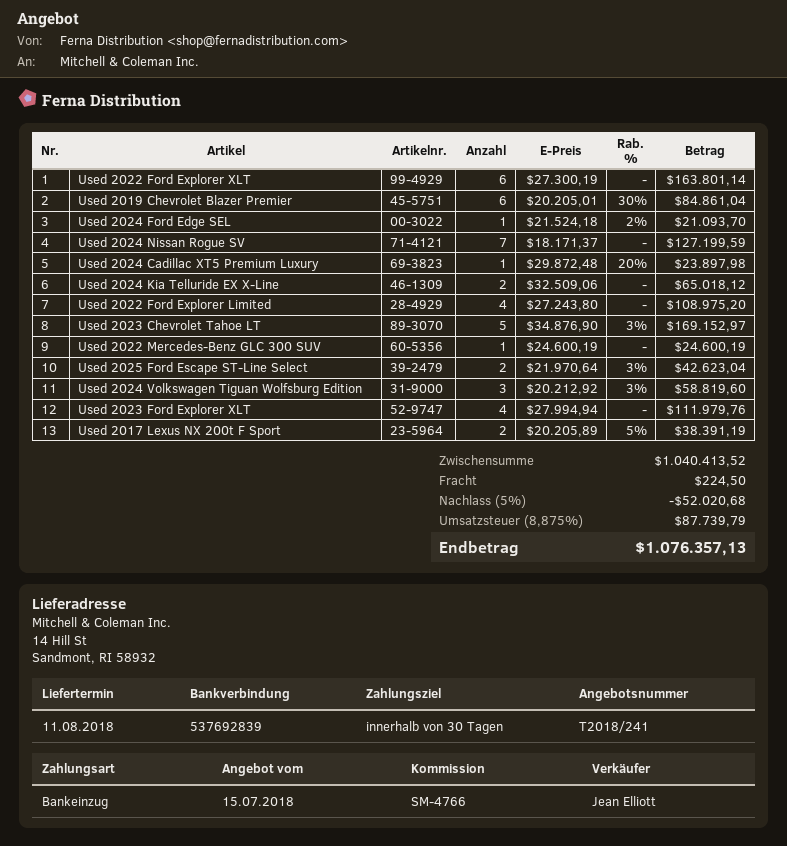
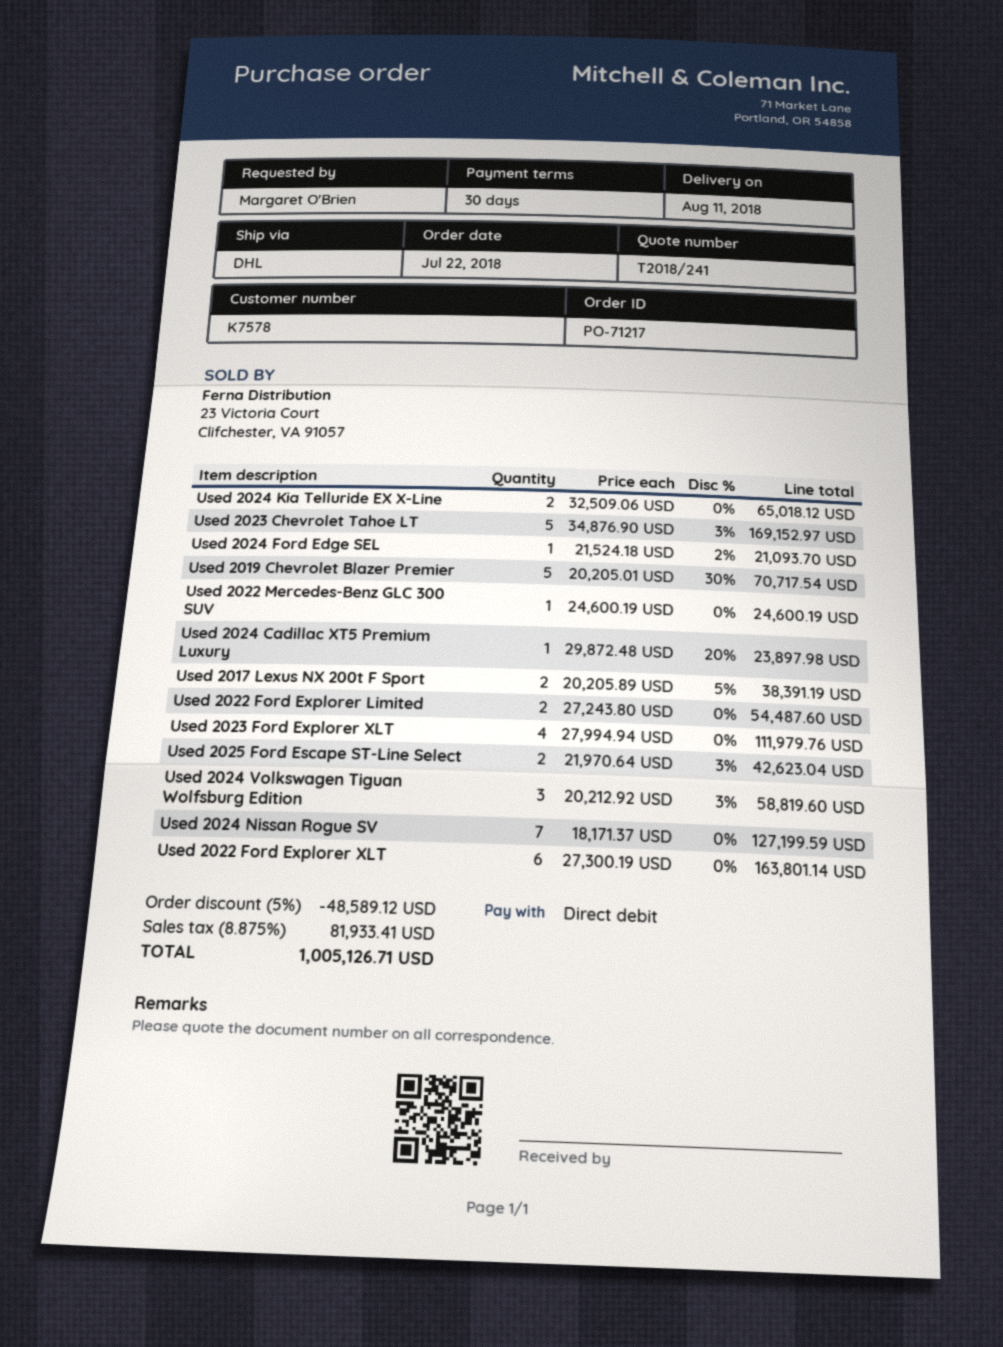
Used 2019 Chevrolet Blazer Premier: 6 x 20205.01 - 30% = 84861.04 -> 5 x 20205.01 - 30% = 70717.54
Used 2022 Ford Explorer Limited: 4 x 27243.80 = 108975.20 -> 2 x 27243.80 = 54487.60
discount: 5% = 52020.68 -> 5% = 48589.12
shipping: 224.50 -> none
tax: 8.875% = 87739.79 -> 8.875% = 81933.41
total: 1076357.13 -> 1005126.71

